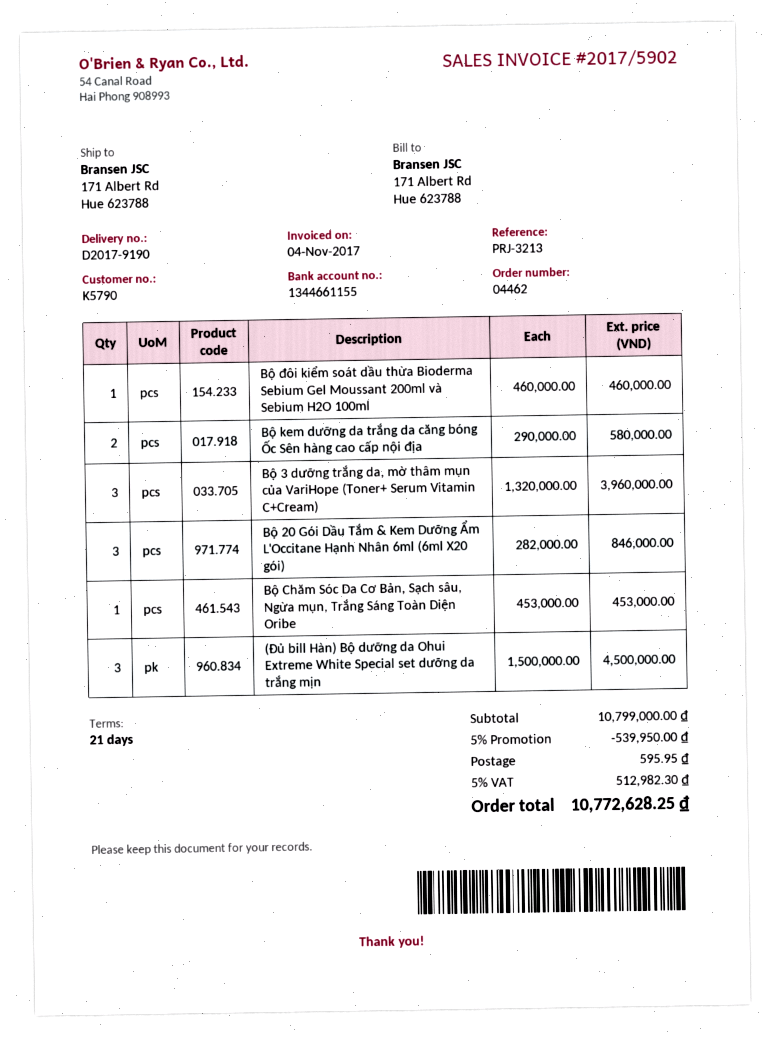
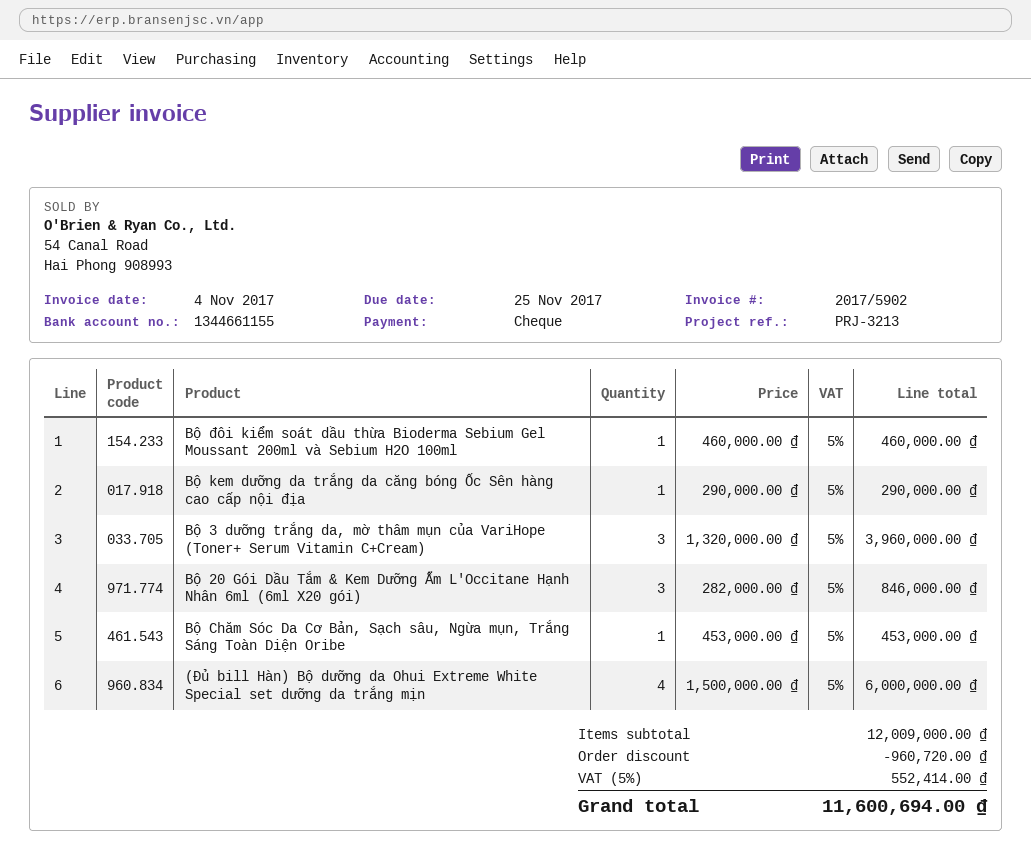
Bộ kem dưỡng da trắng da căng bóng Ốc Sên hàng cao cấp nội địa: 2 x 290000.00 = 580000.00 -> 1 x 290000.00 = 290000.00
(Đủ bill Hàn) Bộ dưỡng da Ohui Extreme White Special set dưỡng da trắng mịn: 3 x 1500000.00 = 4500000.00 -> 4 x 1500000.00 = 6000000.00
subtotal: 10799000.00 -> 12009000.00
discount: 539950.00 -> 960720.00
shipping: 595.95 -> none
tax: 5% = 512982.30 -> 5% = 552414.00
total: 10772628.25 -> 11600694.00

